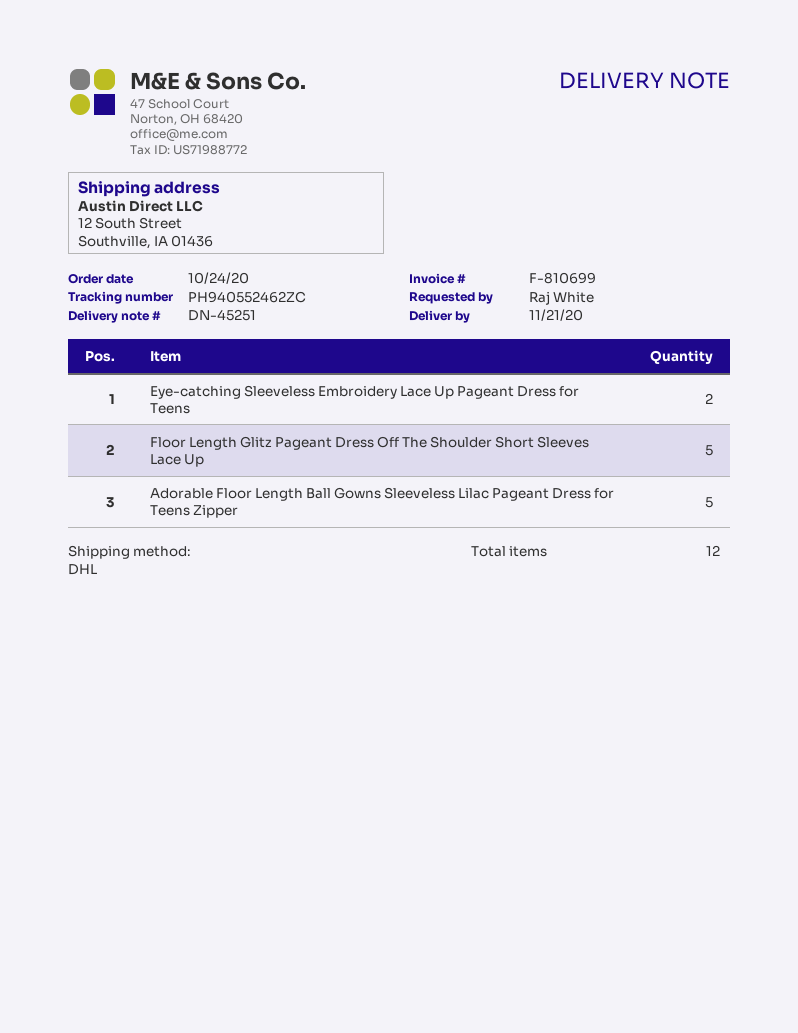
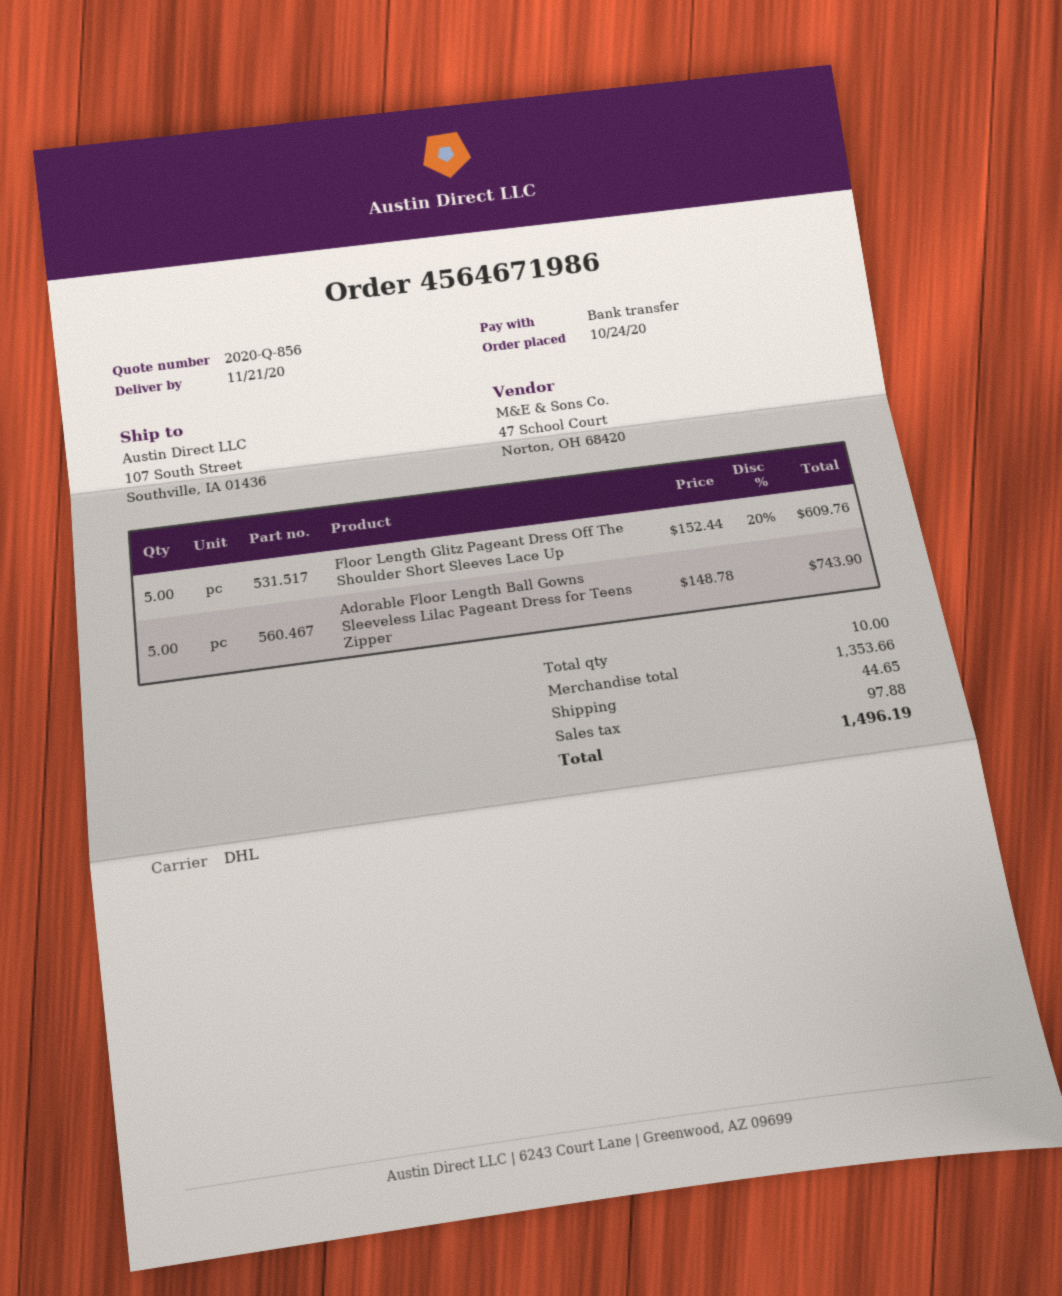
ship to: 12 South Street, Southville, IA 01436 -> 107 South Street, Southville, IA 01436
Eye-catching Sleeveless Embroidery Lace Up Pageant Dress for Teens: 2 -> none
total quantity: 12 -> 10

